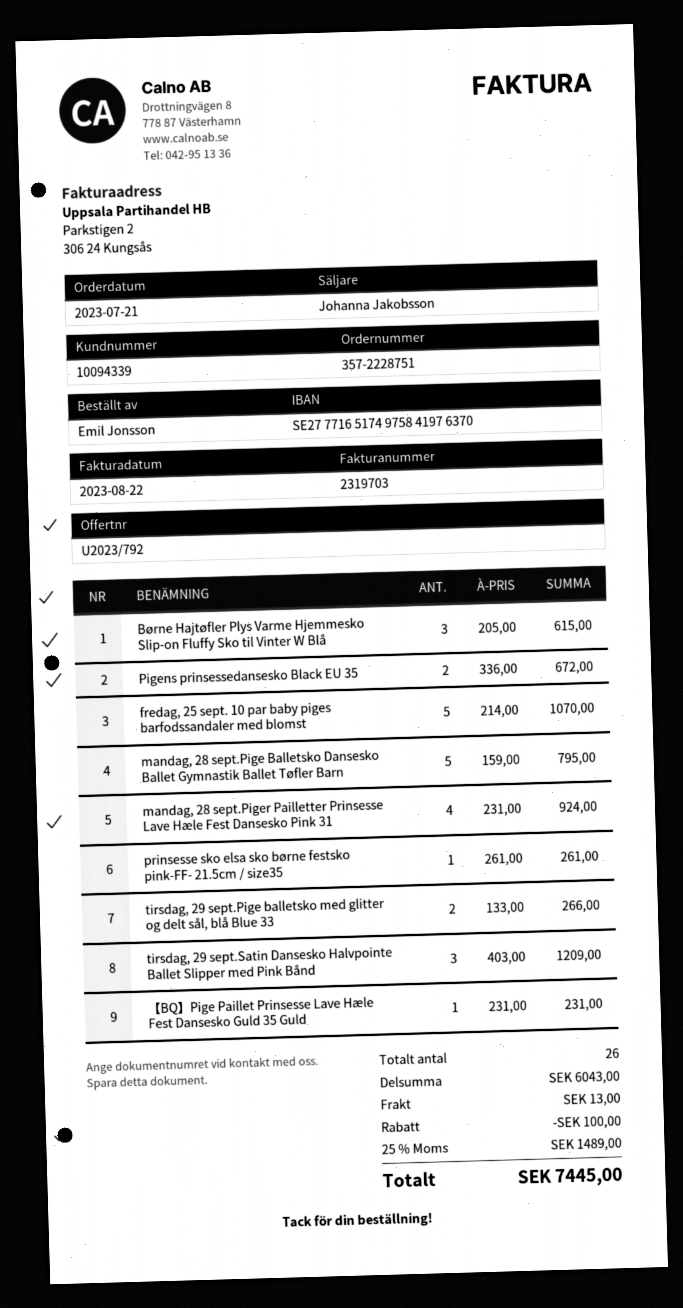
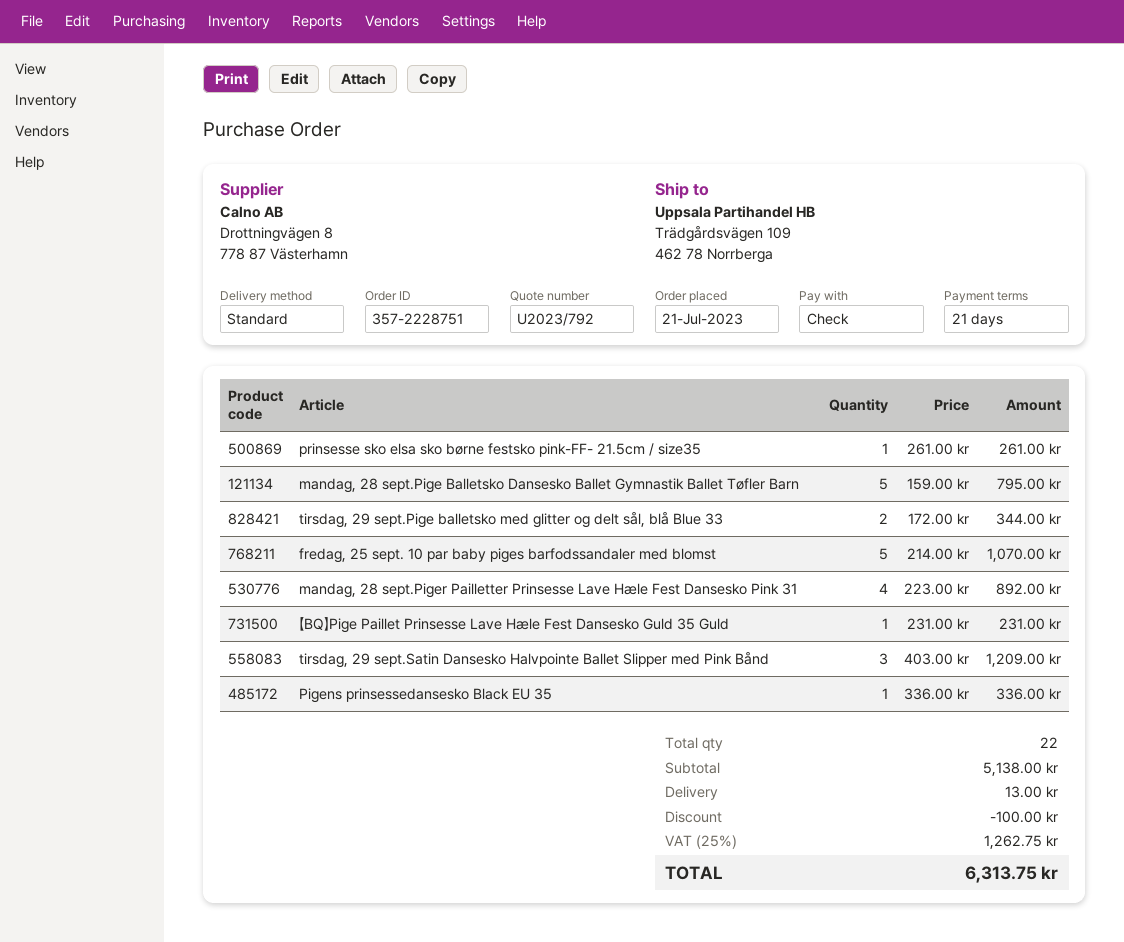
Børne Hajtøfler Plys Varme Hjemmesko Slip-on Fluffy Sko til Vinter W Blå: 3 x 205.00 = 615.00 -> none
Pigens prinsessedansesko Black EU 35: 2 x 336.00 = 672.00 -> 1 x 336.00 = 336.00
mandag, 28 sept.Piger Pailletter Prinsesse Lave Hæle Fest Dansesko Pink 31: 4 x 231.00 = 924.00 -> 4 x 223.00 = 892.00
tirsdag, 29 sept.Pige balletsko med glitter og delt sål, blå Blue 33: 2 x 133.00 = 266.00 -> 2 x 172.00 = 344.00
total quantity: 26 -> 22
subtotal: 6043.00 -> 5138.00
tax: 25% = 1489.00 -> 25% = 1262.75
total: 7445.00 -> 6313.75

